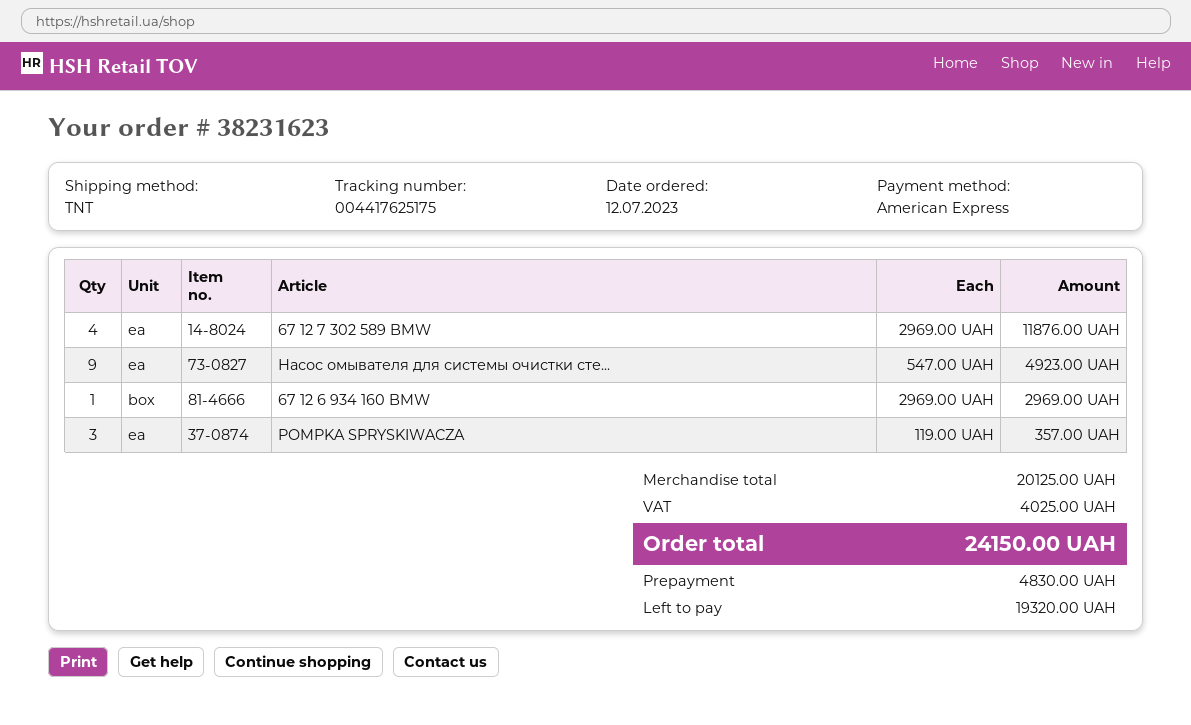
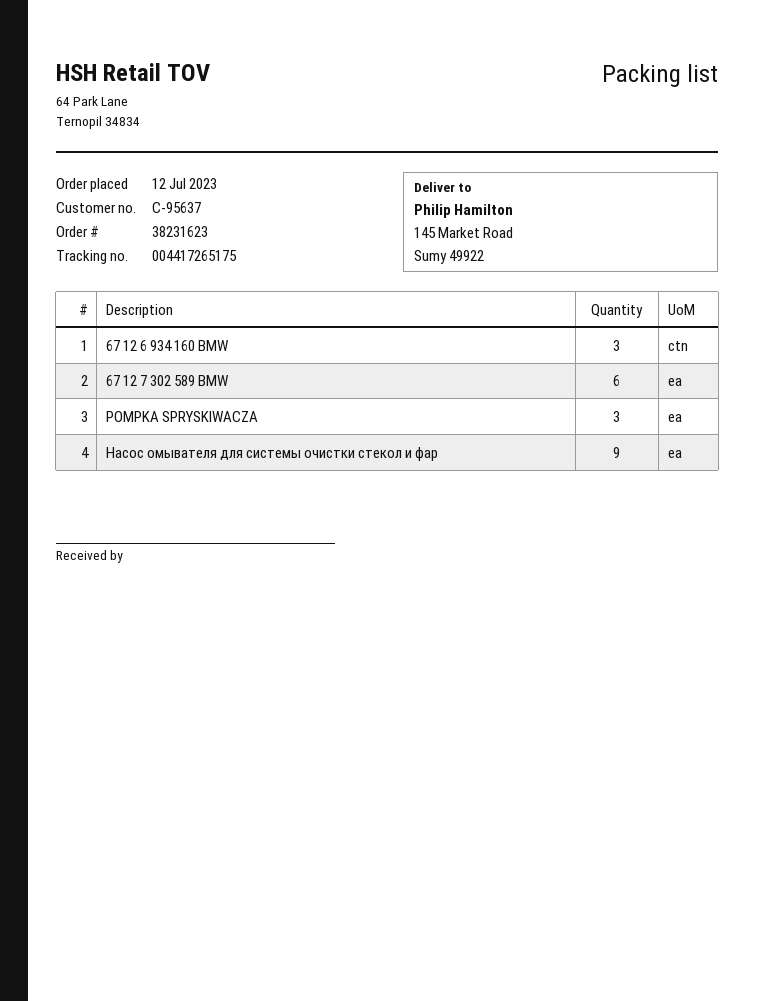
tracking number: 004417625175 -> 004417265175
67 12 7 302 589 BMW: 4 -> 6
67 12 6 934 160 BMW: 1 -> 3

